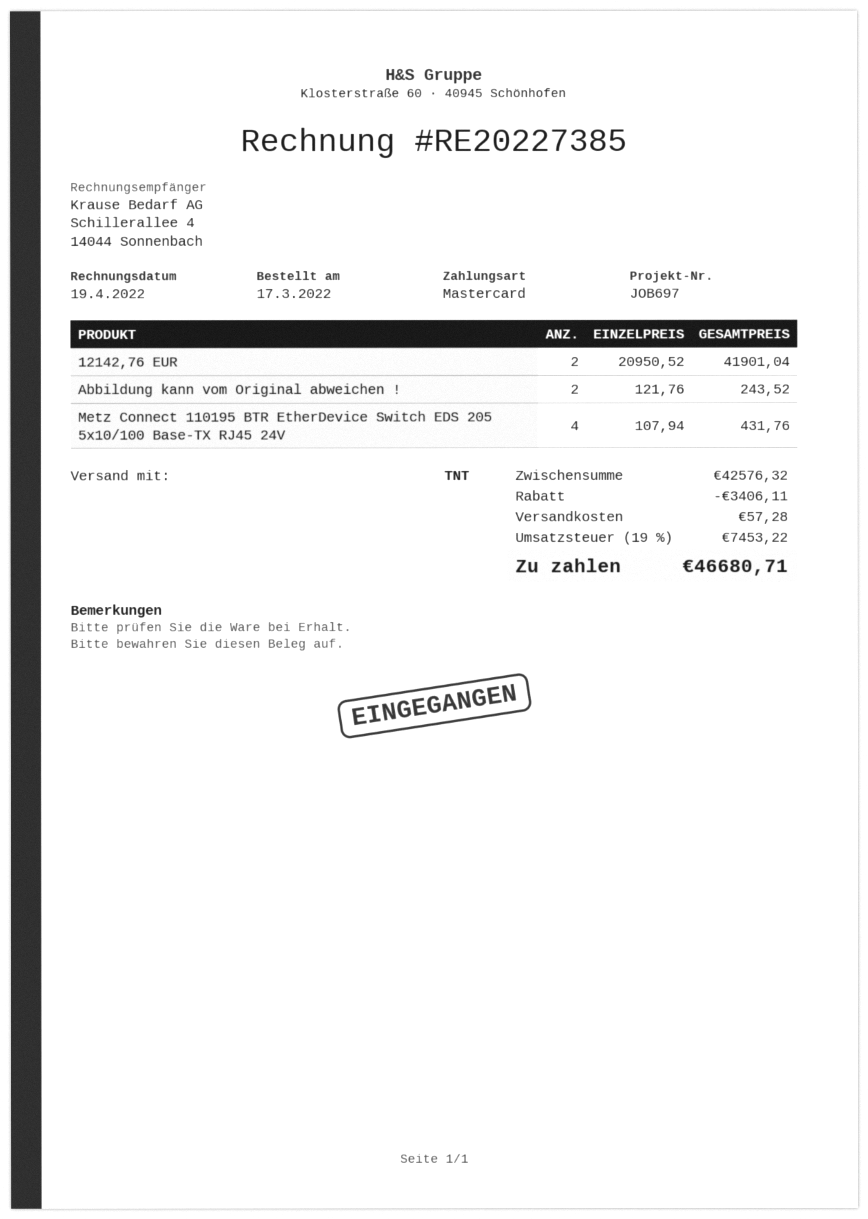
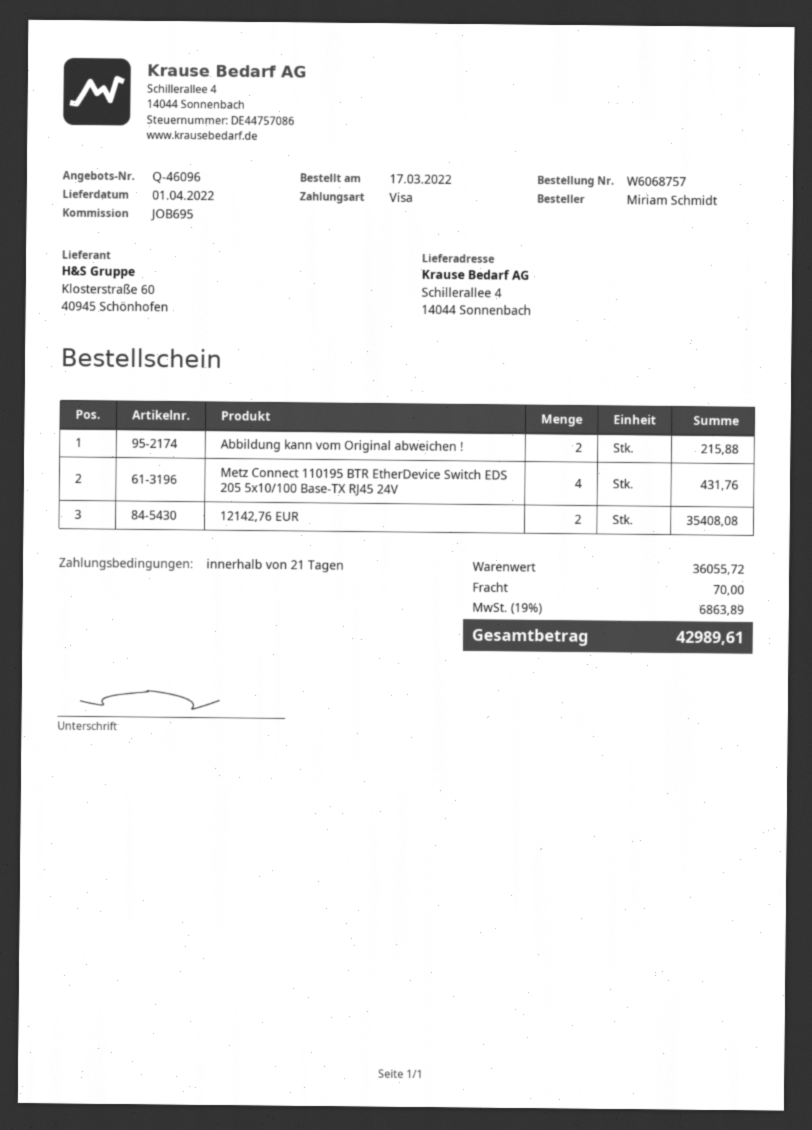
reference: JOB697 -> JOB695
payment method: Mastercard -> Visa
12142,76 EUR: 2 for 41901.04 -> 2 for 35408.08
Abbildung kann vom Original abweichen !: 2 for 243.52 -> 2 for 215.88
subtotal: 42576.32 -> 36055.72
discount: 3406.11 -> none
shipping: 57.28 -> 70.00
tax: 19% = 7453.22 -> 19% = 6863.89
total: 46680.71 -> 42989.61

